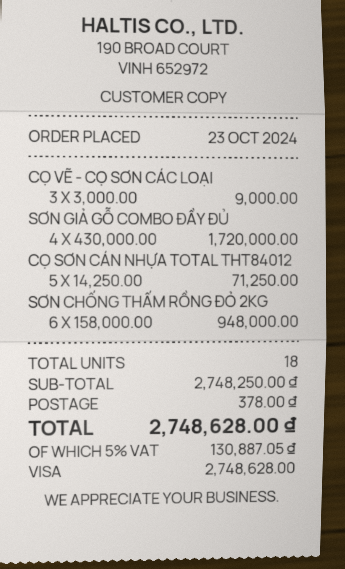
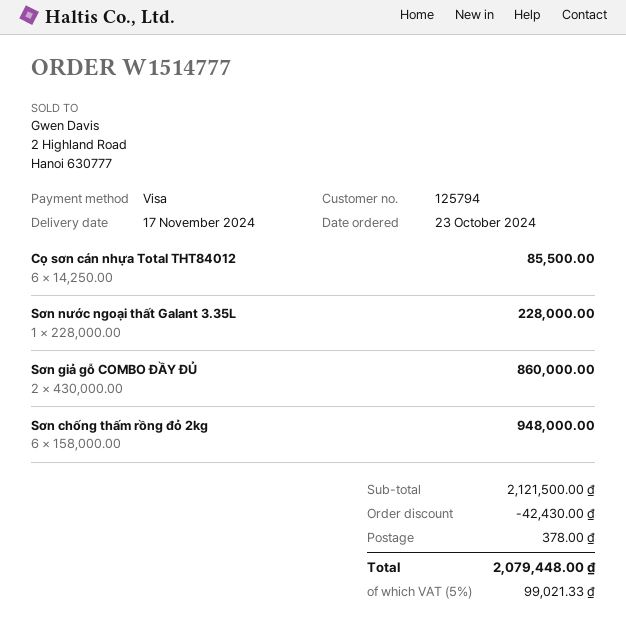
CỌ VẼ - CỌ SƠN CÁC LOẠI: 3 x 3000.00 = 9000.00 -> none
SƠN GIẢ GỖ COMBO ĐẦY ĐỦ: 4 x 430000.00 = 1720000.00 -> 2 x 430000.00 = 860000.00
CỌ SƠN CÁN NHỰA TOTAL THT84012: 5 x 14250.00 = 71250.00 -> 6 x 14250.00 = 85500.00
Sơn nước ngoại thất Galant 3.35L: none -> 1 x 228000.00 = 228000.00
subtotal: 2748250.00 -> 2121500.00
discount: none -> 42430.00
tax: 5% = 130887.05 -> 5% = 99021.33
total: 2748628.00 -> 2079448.00

